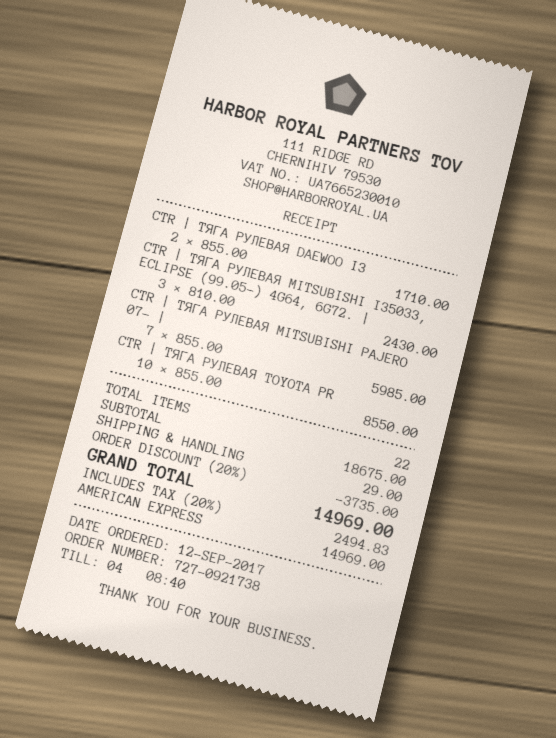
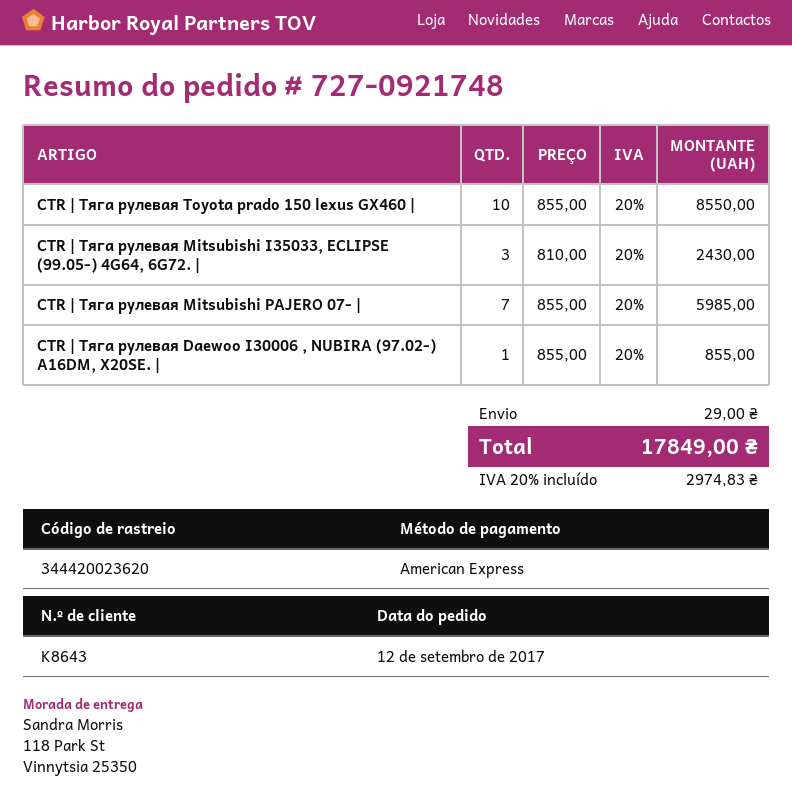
order number: 727-0921738 -> 727-0921748
CTR | ТЯГА РУЛЕВАЯ DAEWOO I3: 2 x 855.00 = 1710.00 -> 1 x 855.00 = 855.00
discount: 20% = 3735.00 -> none
tax: 20% = 2494.83 -> 20% = 2974.83
total: 14969.00 -> 17849.00

